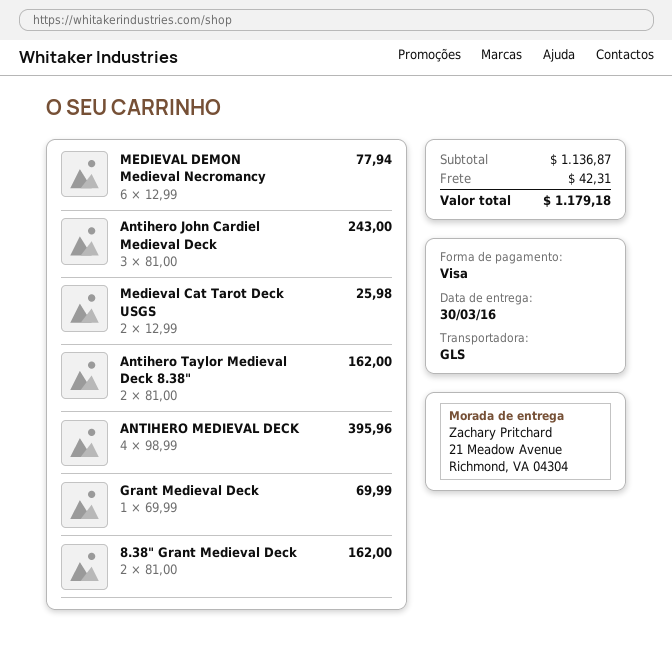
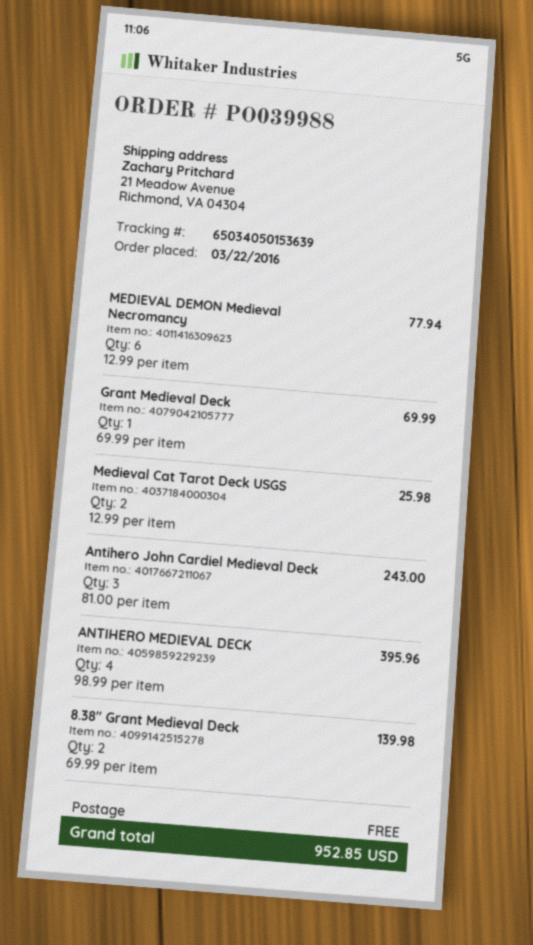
Antihero Taylor Medieval Deck 8.38": 2 x 81.00 = 162.00 -> none
8.38" Grant Medieval Deck: 2 x 81.00 = 162.00 -> 2 x 69.99 = 139.98
shipping: 42.31 -> 0.00
total: 1179.18 -> 952.85

